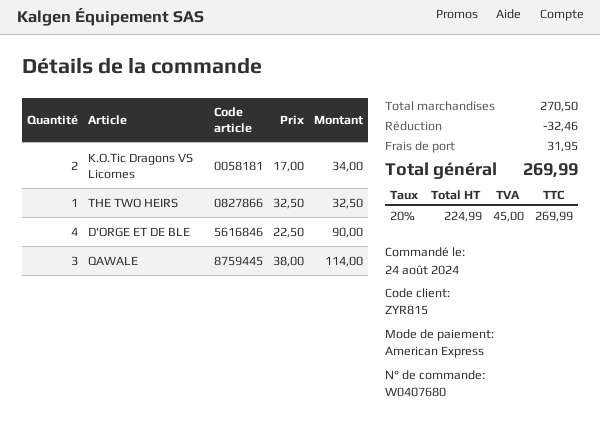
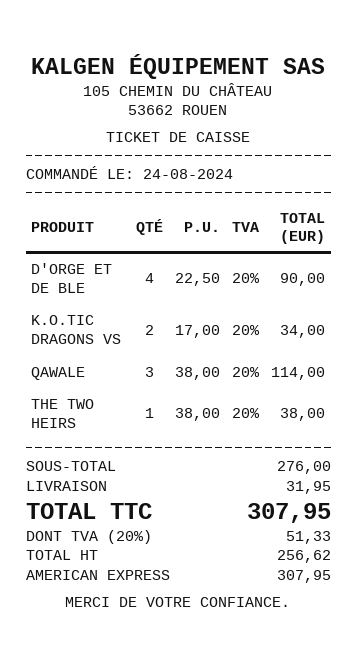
THE TWO HEIRS: 1 x 32.50 = 32.50 -> 1 x 38.00 = 38.00
subtotal: 270.50 -> 276.00
discount: 32.46 -> none
net: 224.99 -> 256.62
tax: 20% = 45.00 -> 20% = 51.33
total: 269.99 -> 307.95

